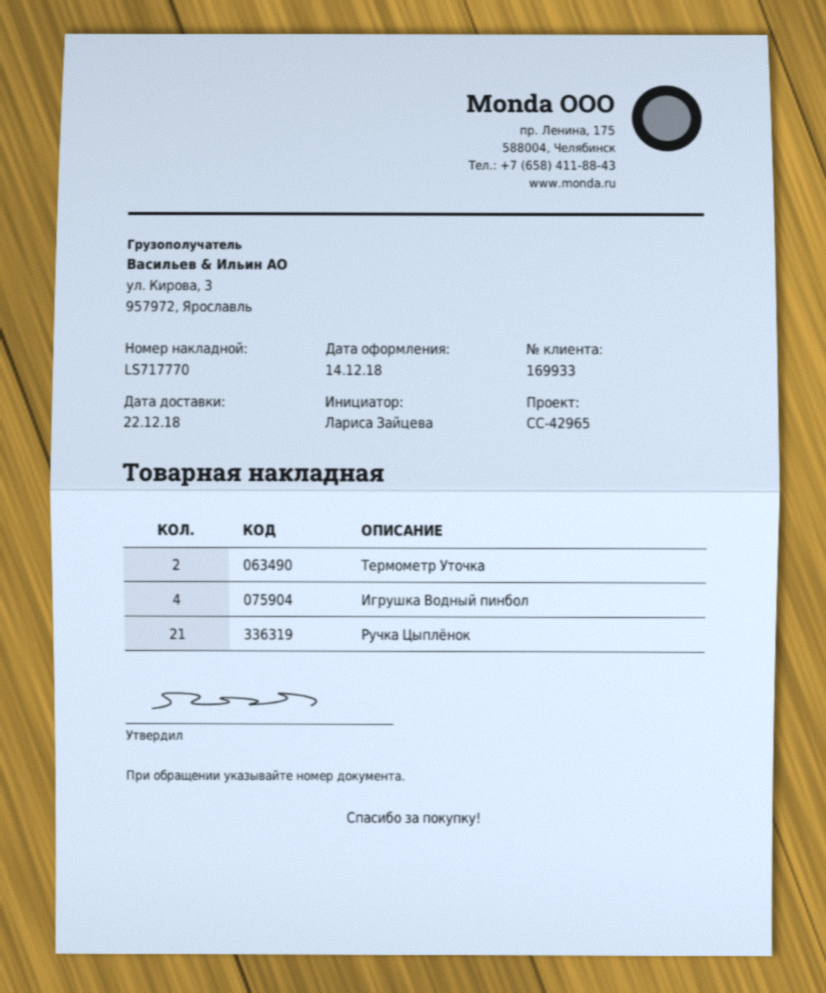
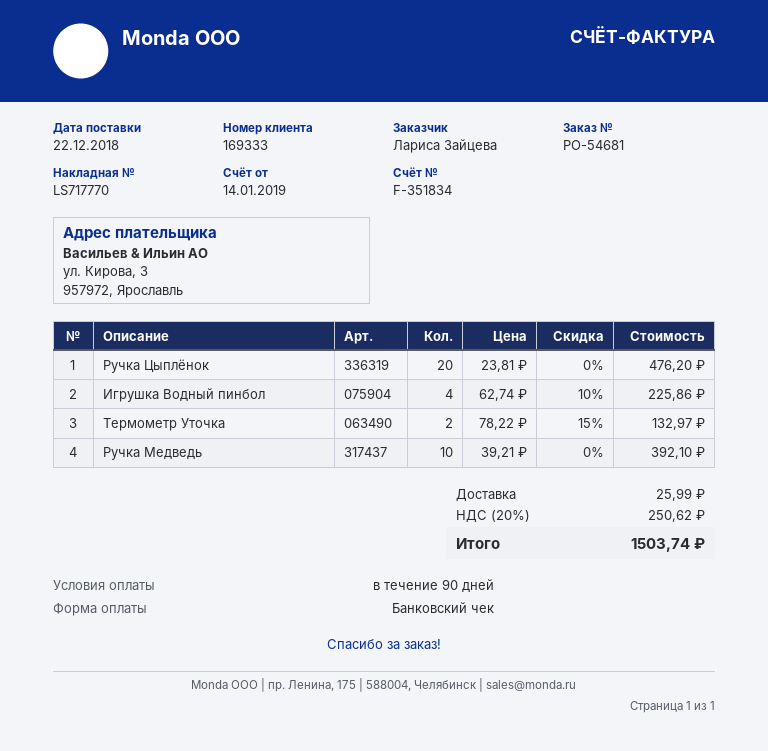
customer number: 169933 -> 169333
Ручка Цыплёнок: 21 -> 20
Ручка Медведь: none -> 10

